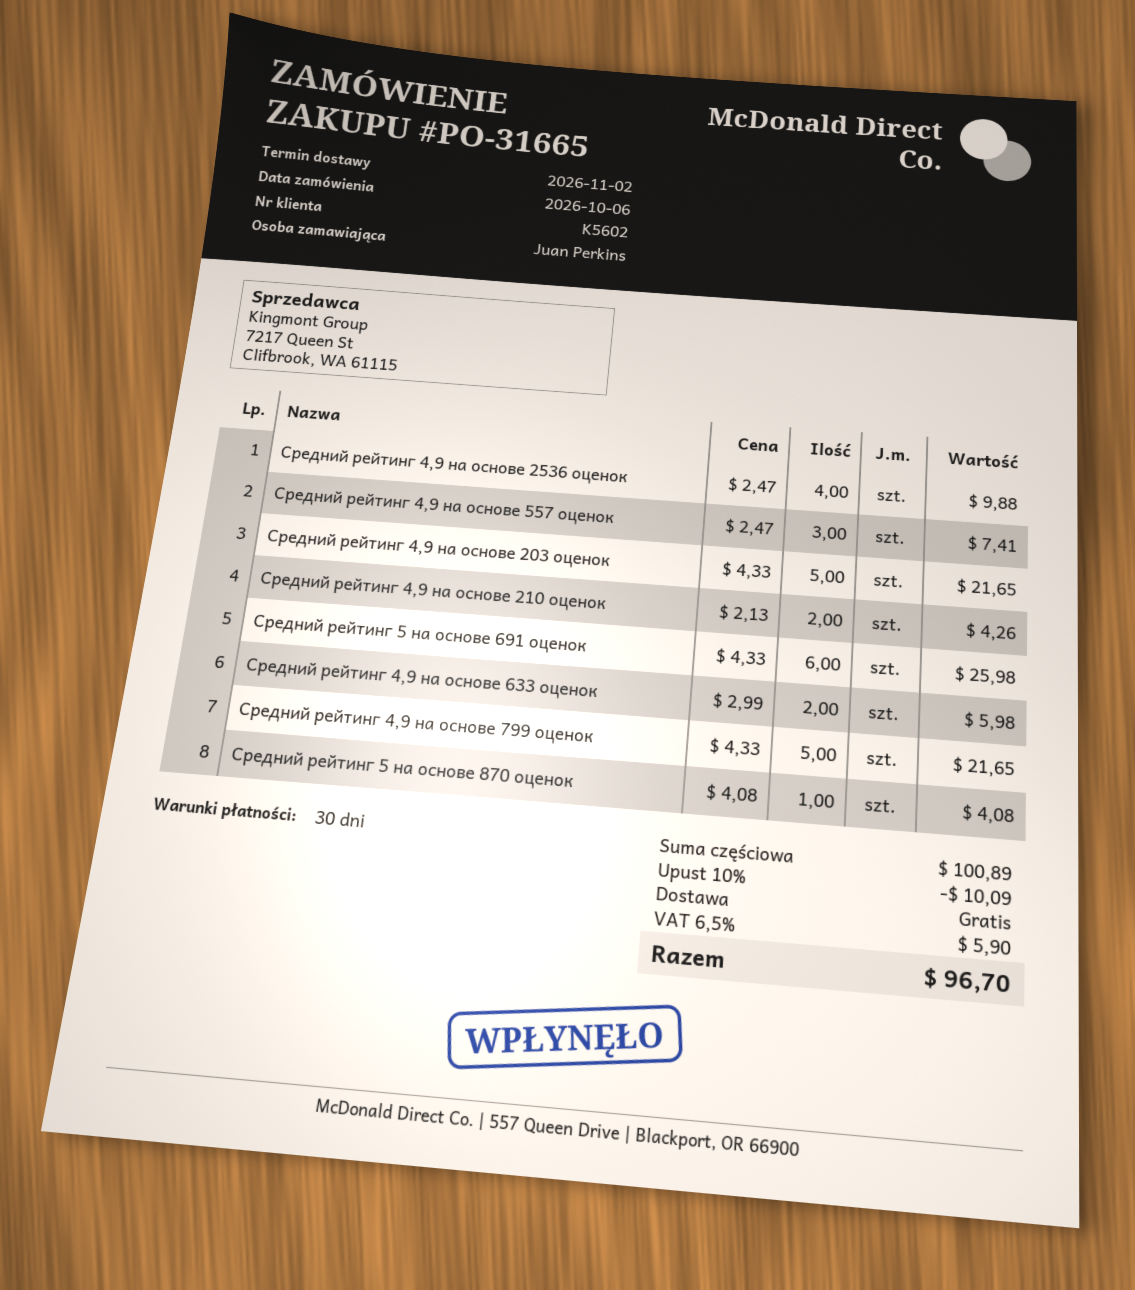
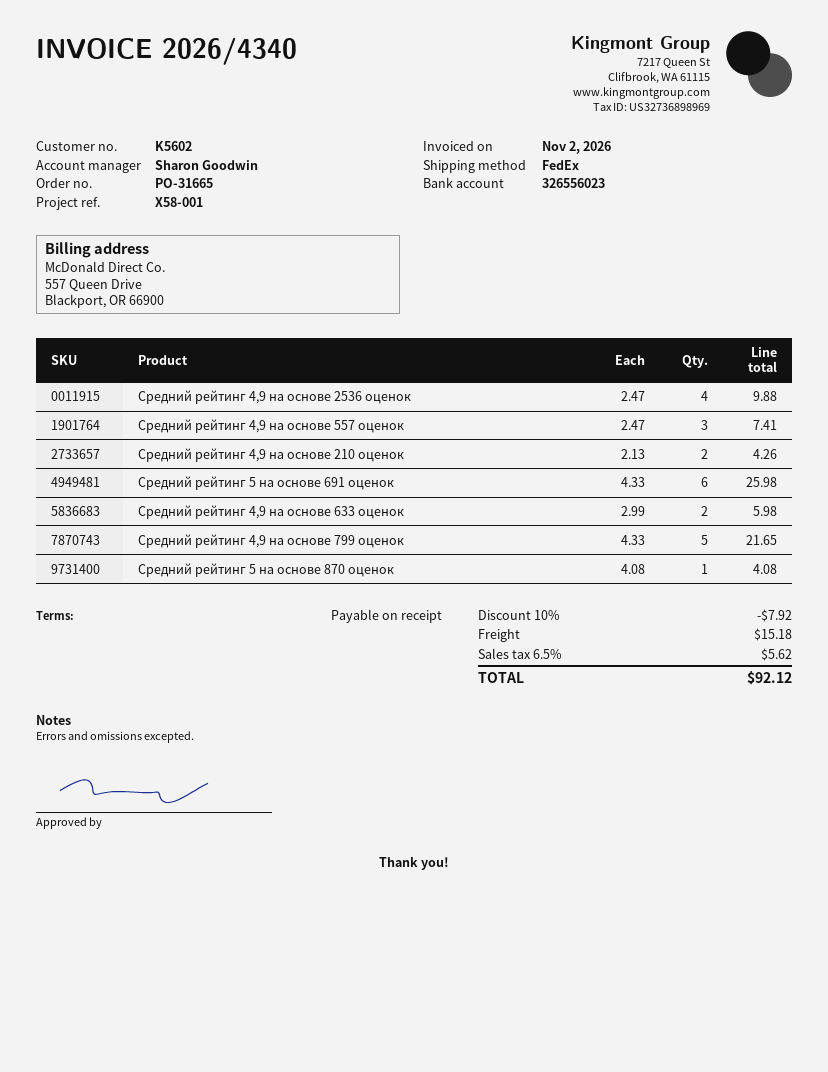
payment terms: 30 days -> on receipt
Средний рейтинг 4,9 на основе 203 оценок: 5 x 4.33 = 21.65 -> none
discount: 10% = 10.09 -> 10% = 7.92
shipping: 0.00 -> 15.18
tax: 6.5% = 5.90 -> 6.5% = 5.62
total: 96.70 -> 92.12

